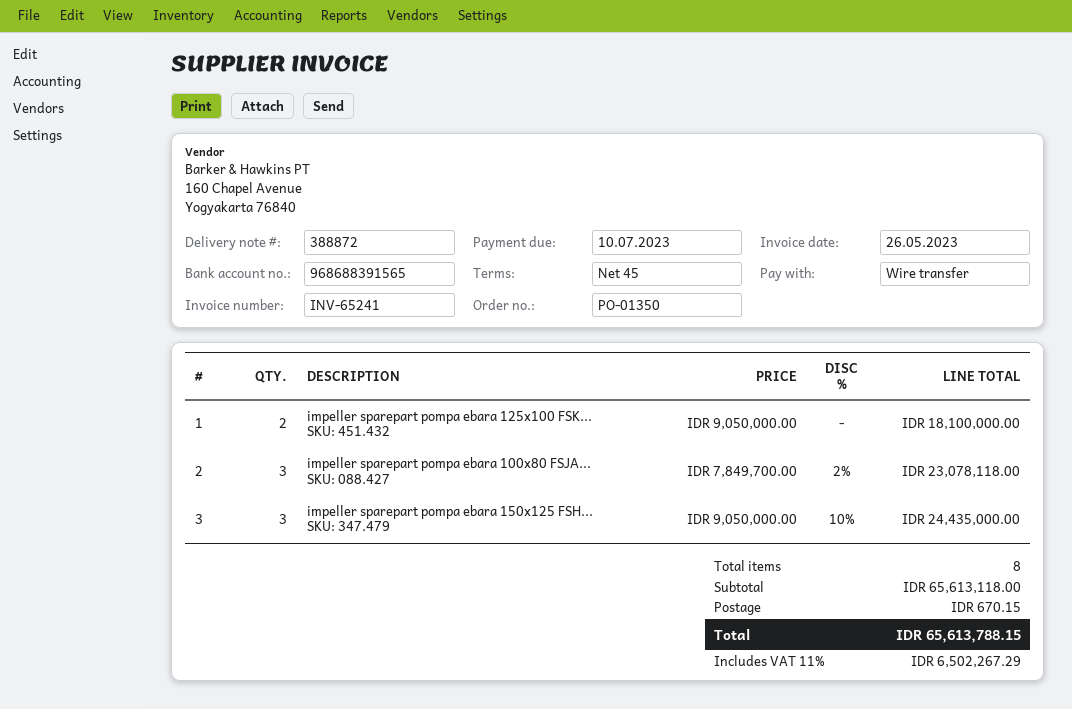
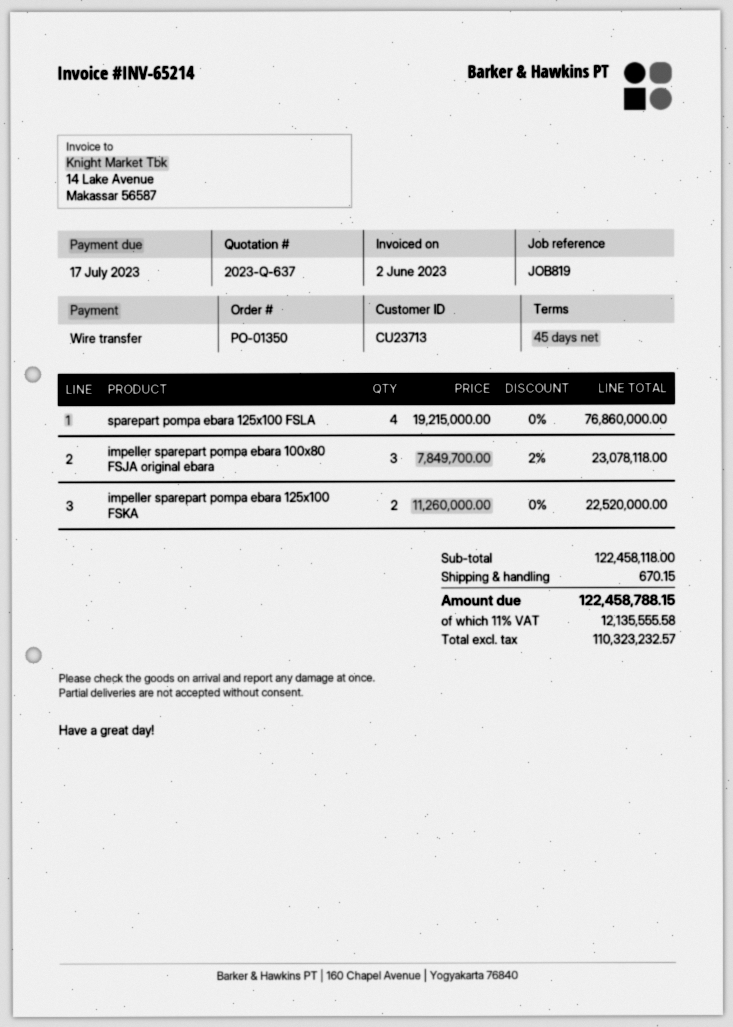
invoice number: INV-65241 -> INV-65214
invoice date: 2023-05-26 -> 2023-06-02
due date: 2023-07-10 -> 2023-07-17
impeller sparepart pompa ebara 125x100 FSK...: 2 x 9050000.00 = 18100000.00 -> 2 x 11260000.00 = 22520000.00
impeller sparepart pompa ebara 150x125 FSH...: 3 x 9050000.00 - 10% = 24435000.00 -> none
sparepart pompa ebara 125x100 FSLA: none -> 4 x 19215000.00 = 76860000.00
subtotal: 65613118.00 -> 122458118.00
tax: 11% = 6502267.29 -> 11% = 12135555.58
total: 65613788.15 -> 122458788.15

